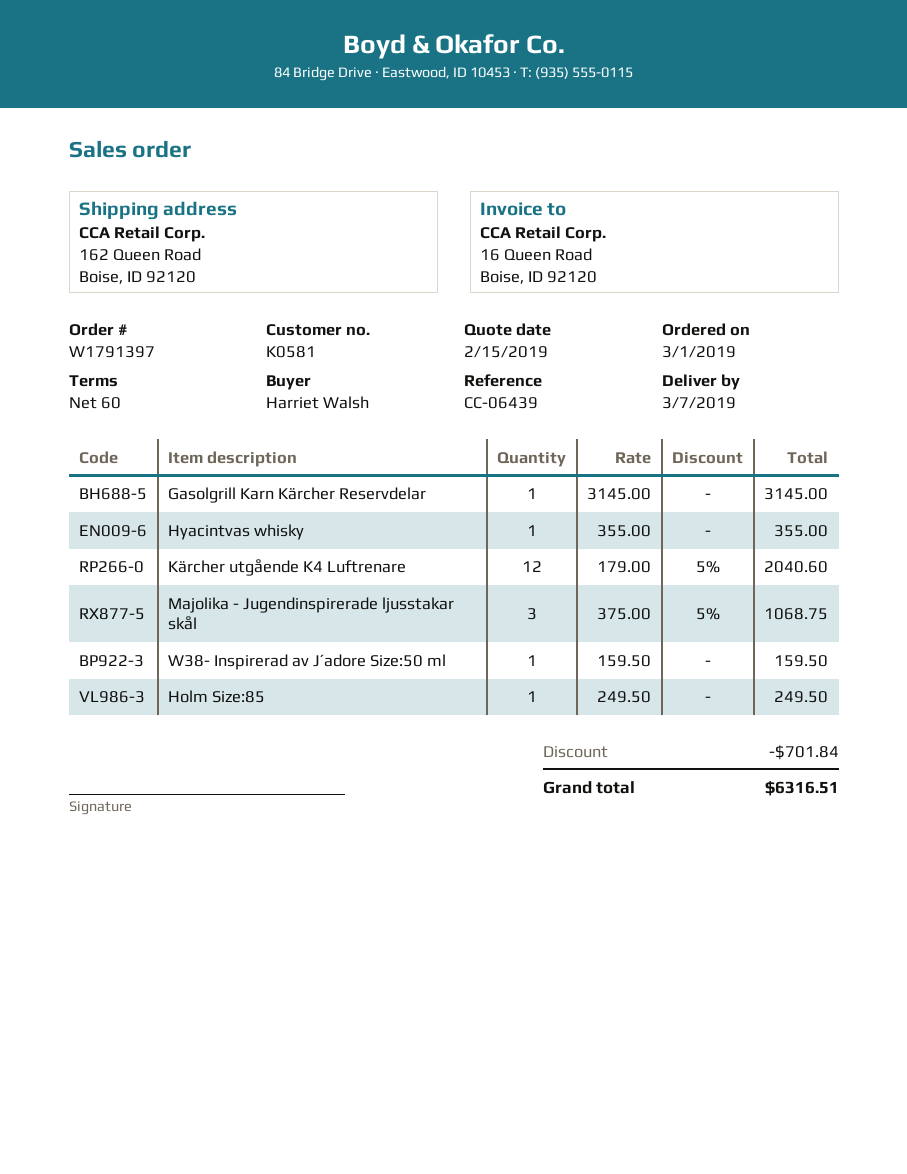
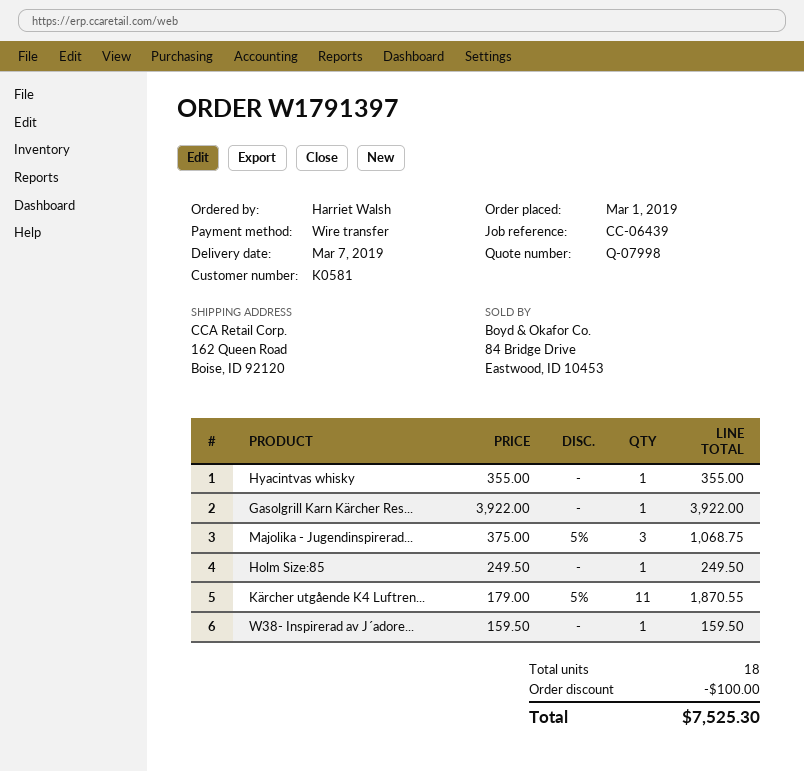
Gasolgrill Karn Kärcher Reservdelar: 1 x 3145.00 = 3145.00 -> 1 x 3922.00 = 3922.00
Kärcher utgående K4 Luftrenare: 12 x 179.00 - 5% = 2040.60 -> 11 x 179.00 - 5% = 1870.55
discount: 701.84 -> 100.00
total: 6316.51 -> 7525.30

